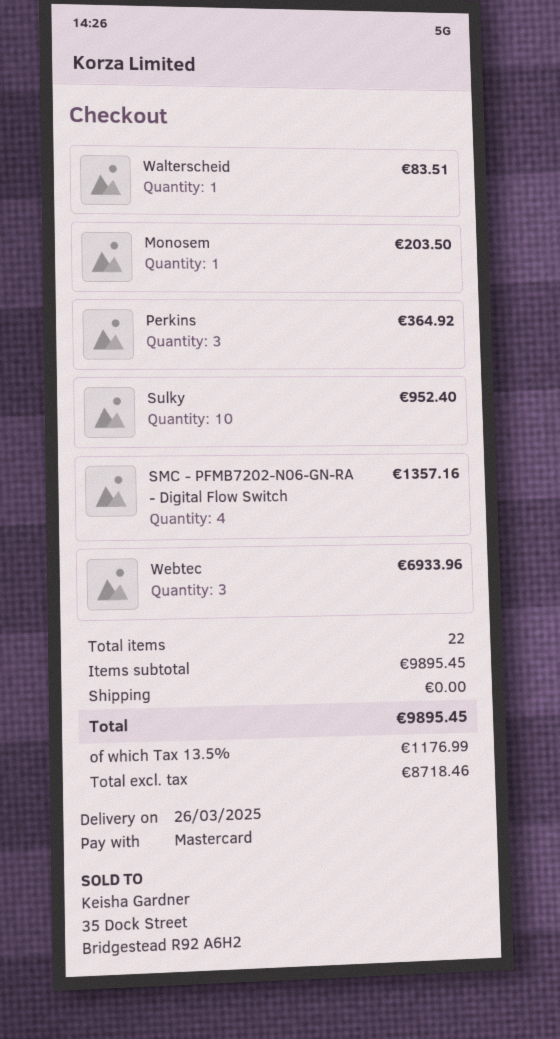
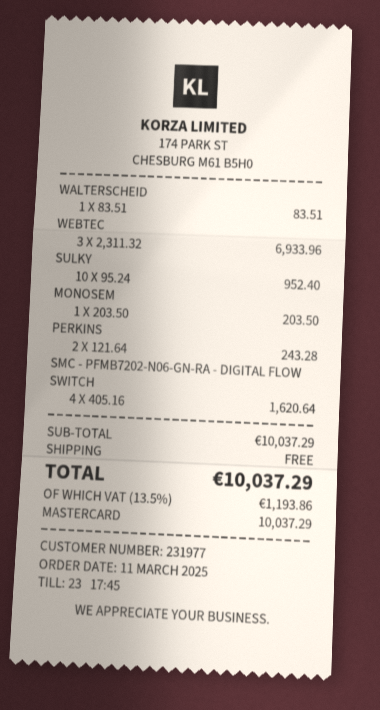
Perkins: 3 for 364.92 -> 2 for 243.28
SMC - PFMB7202-N06-GN-RA - Digital Flow Switch: 4 for 1357.16 -> 4 for 1620.64
subtotal: 9895.45 -> 10037.29
tax: 13.5% = 1176.99 -> 13.5% = 1193.86
total: 9895.45 -> 10037.29

